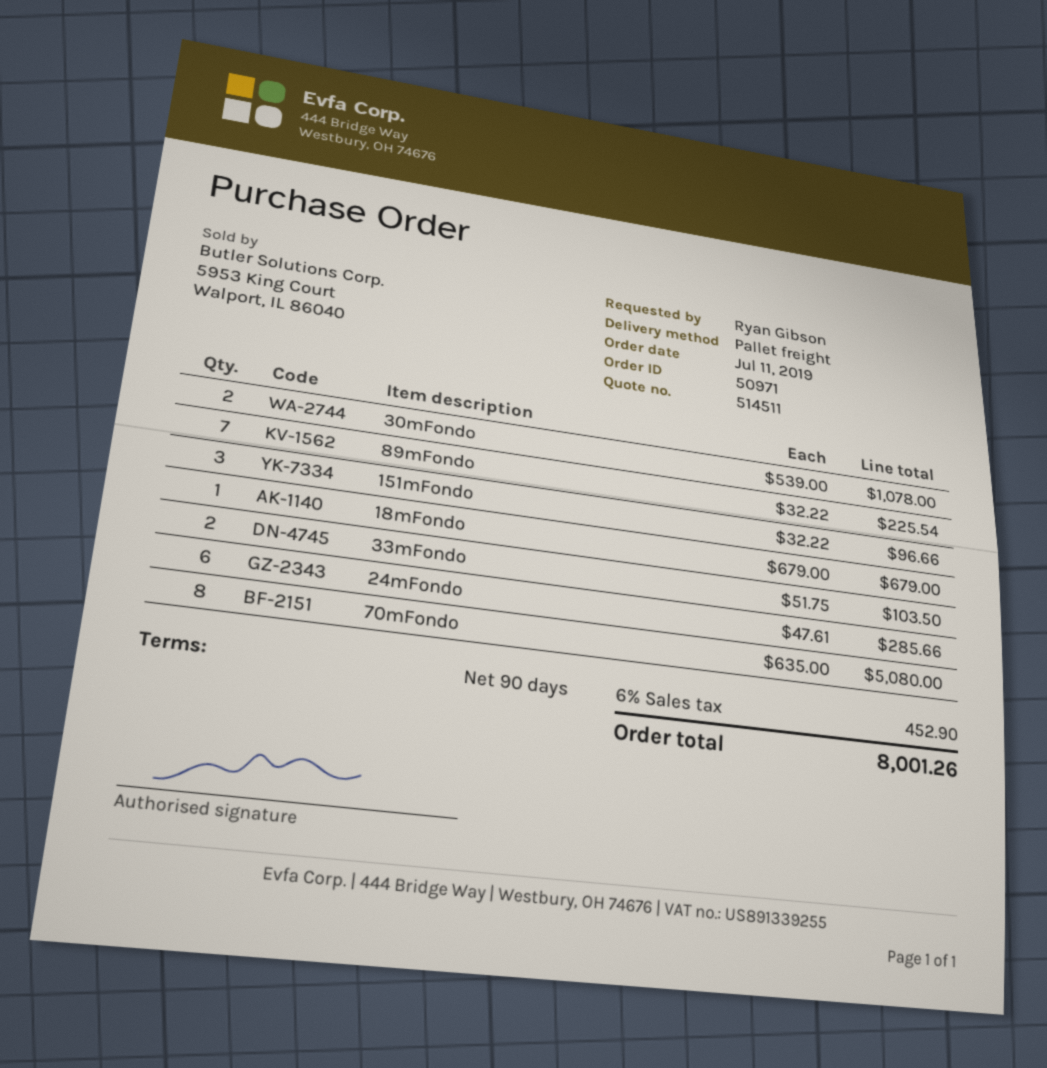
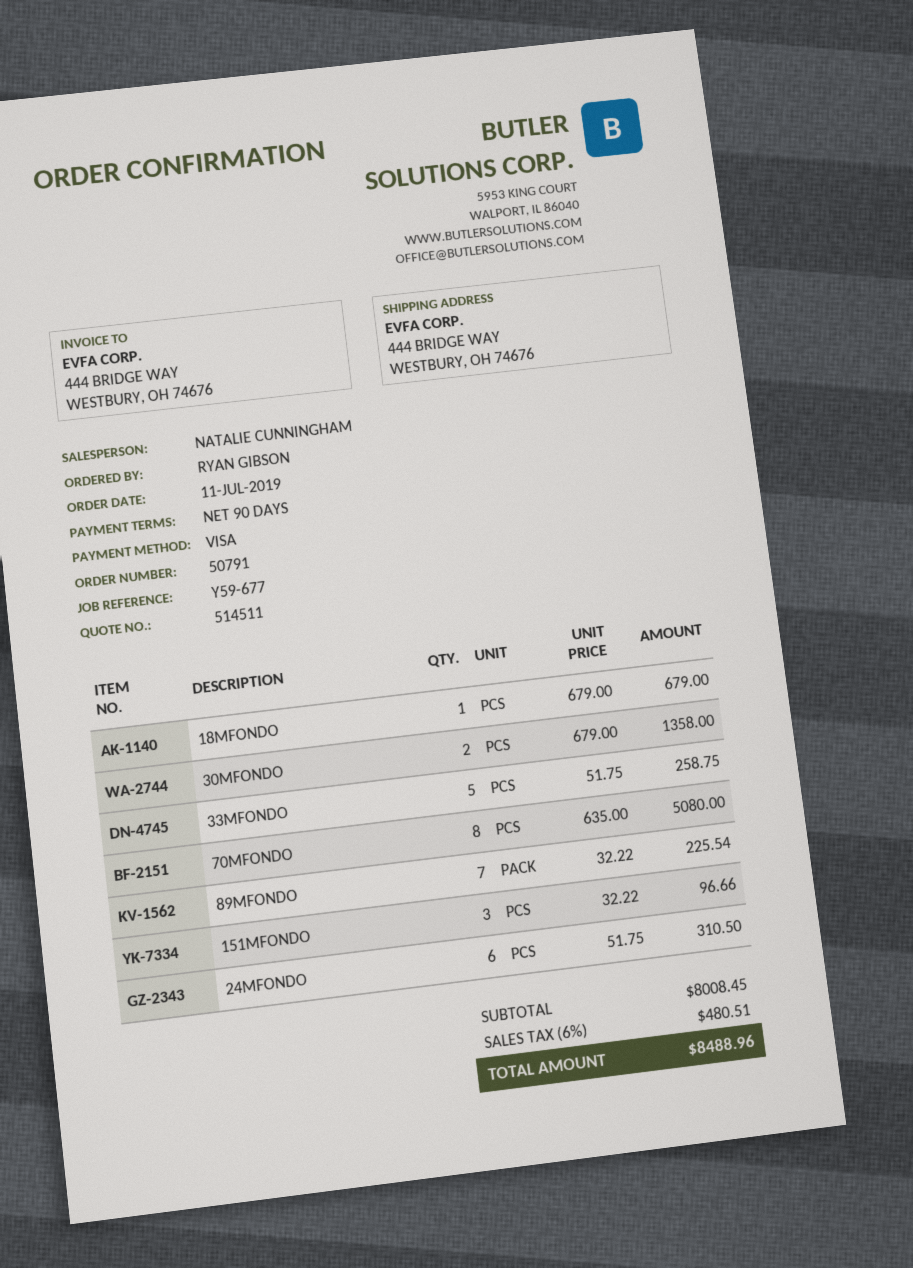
order number: 50971 -> 50791
30mFondo: 2 x 539.00 = 1078.00 -> 2 x 679.00 = 1358.00
33mFondo: 2 x 51.75 = 103.50 -> 5 x 51.75 = 258.75
24mFondo: 6 x 47.61 = 285.66 -> 6 x 51.75 = 310.50
tax: 6% = 452.90 -> 6% = 480.51
total: 8001.26 -> 8488.96

